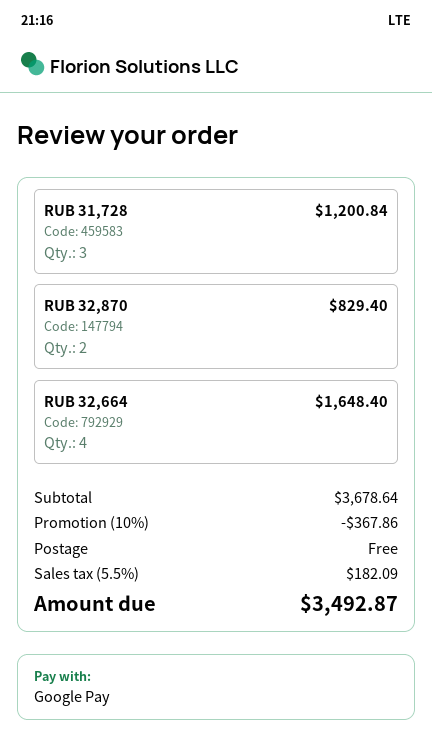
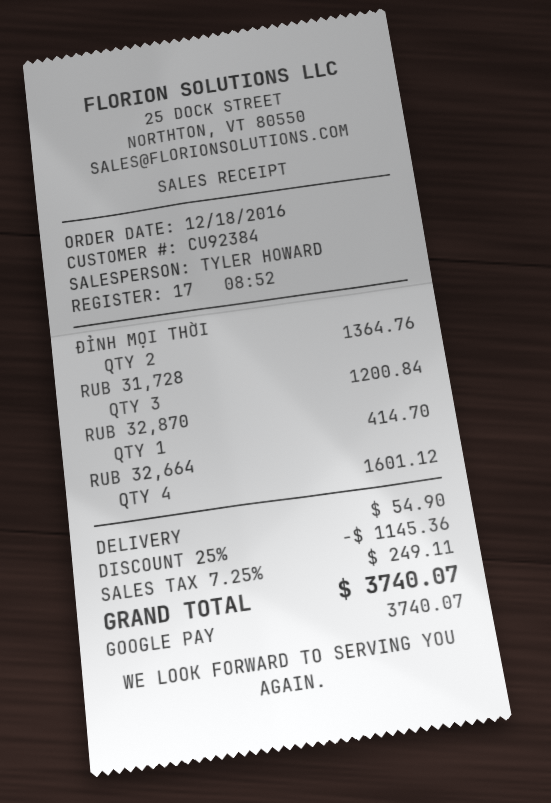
RUB 32,870: 2 for 829.40 -> 1 for 414.70
RUB 32,664: 4 for 1648.40 -> 4 for 1601.12
ĐỈNH MỌI THỜI: none -> 2 for 1364.76
discount: 10% = 367.86 -> 25% = 1145.36
shipping: 0.00 -> 54.90
tax: 5.5% = 182.09 -> 7.25% = 249.11
total: 3492.87 -> 3740.07

